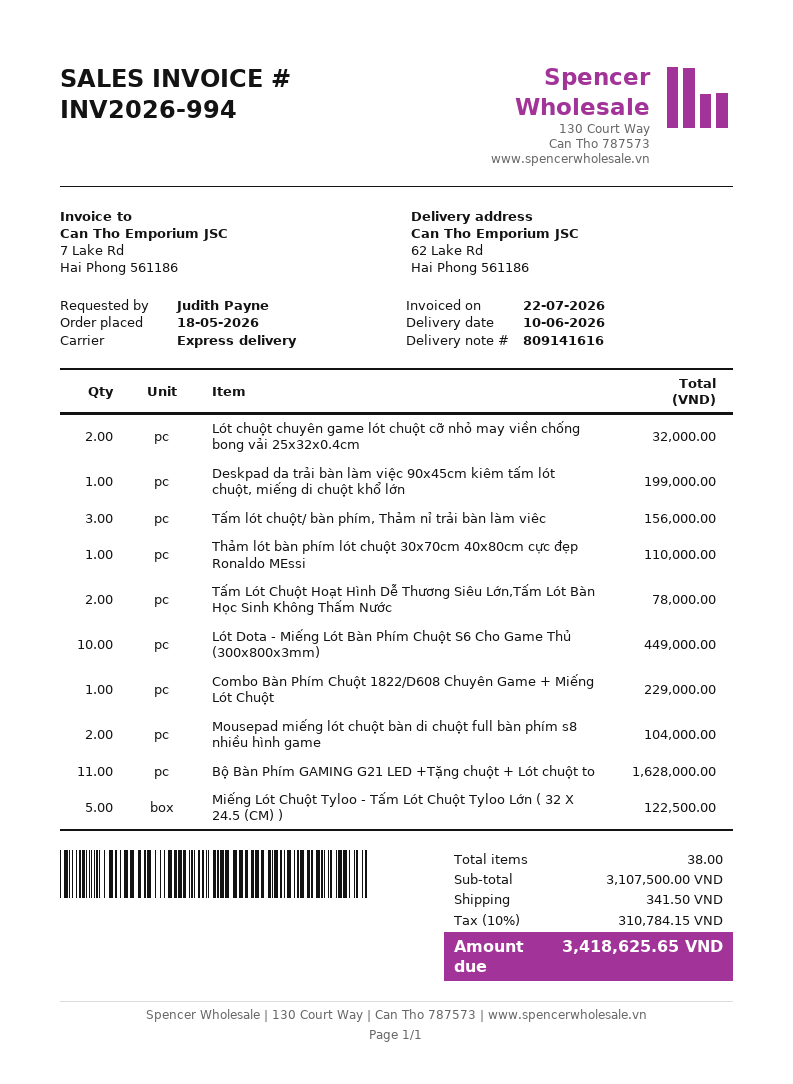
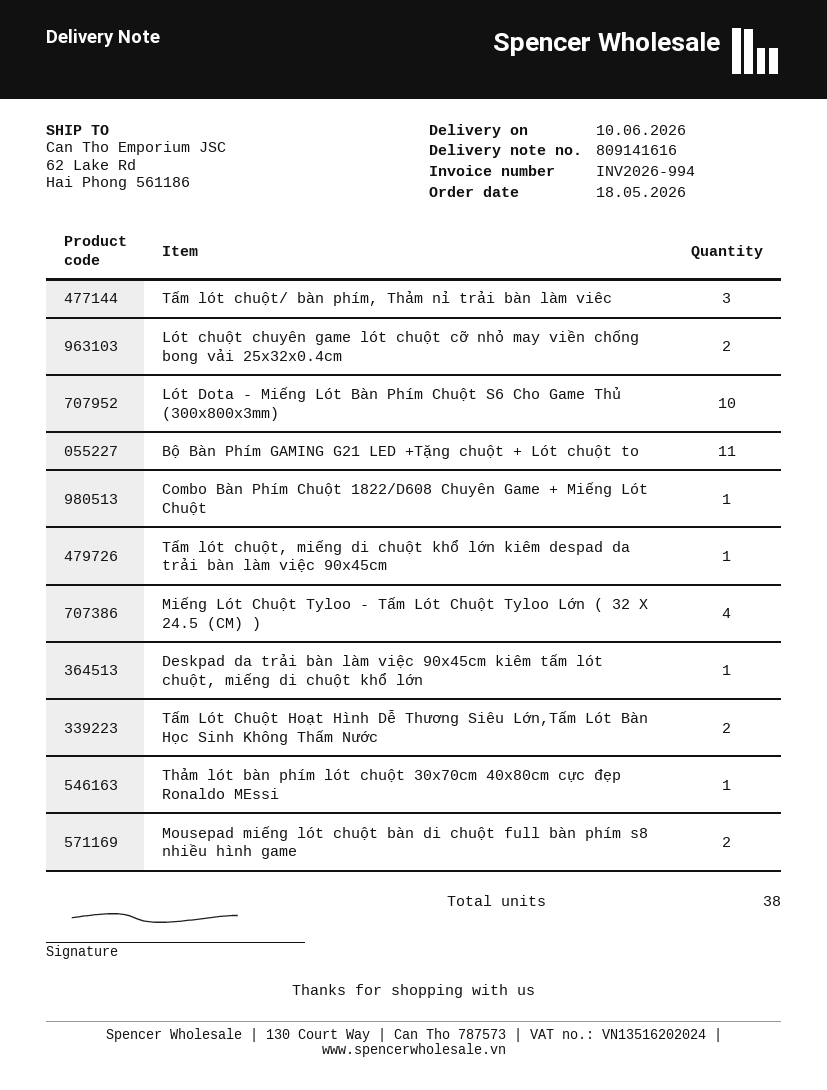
Miếng Lót Chuột Tyloo - Tấm Lót Chuột Tyloo Lớn ( 32 X 24.5 (CM) ): 5 -> 4
Tấm lót chuột, miếng di chuột khổ lớn kiêm despad da trải bàn làm việc 90x45cm: none -> 1

